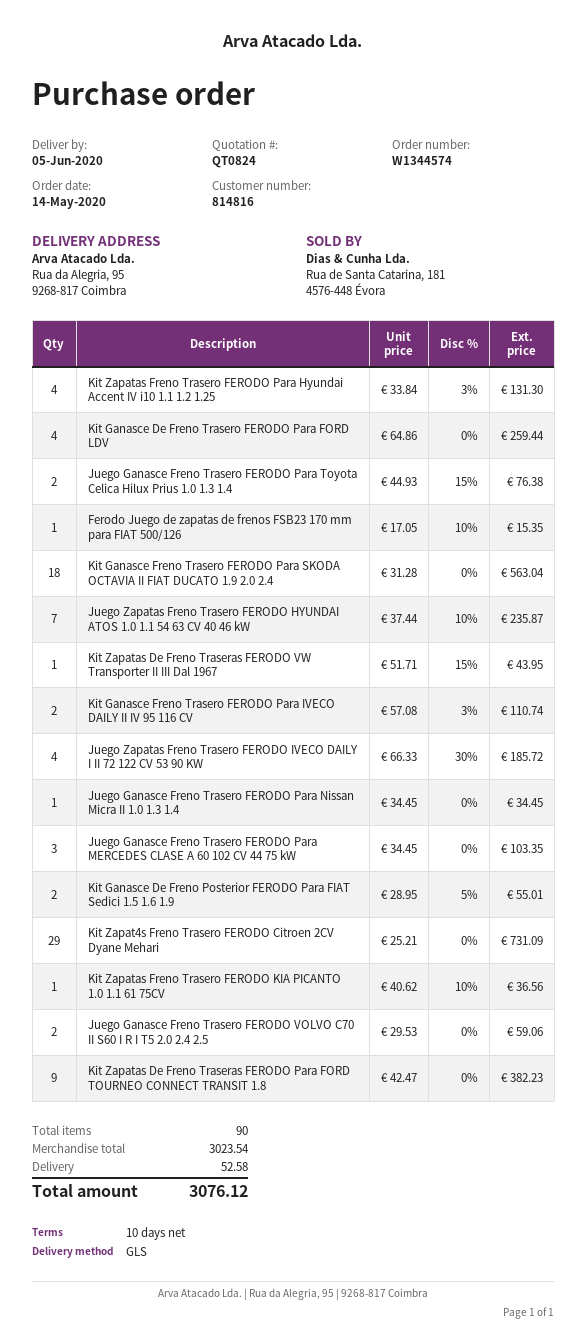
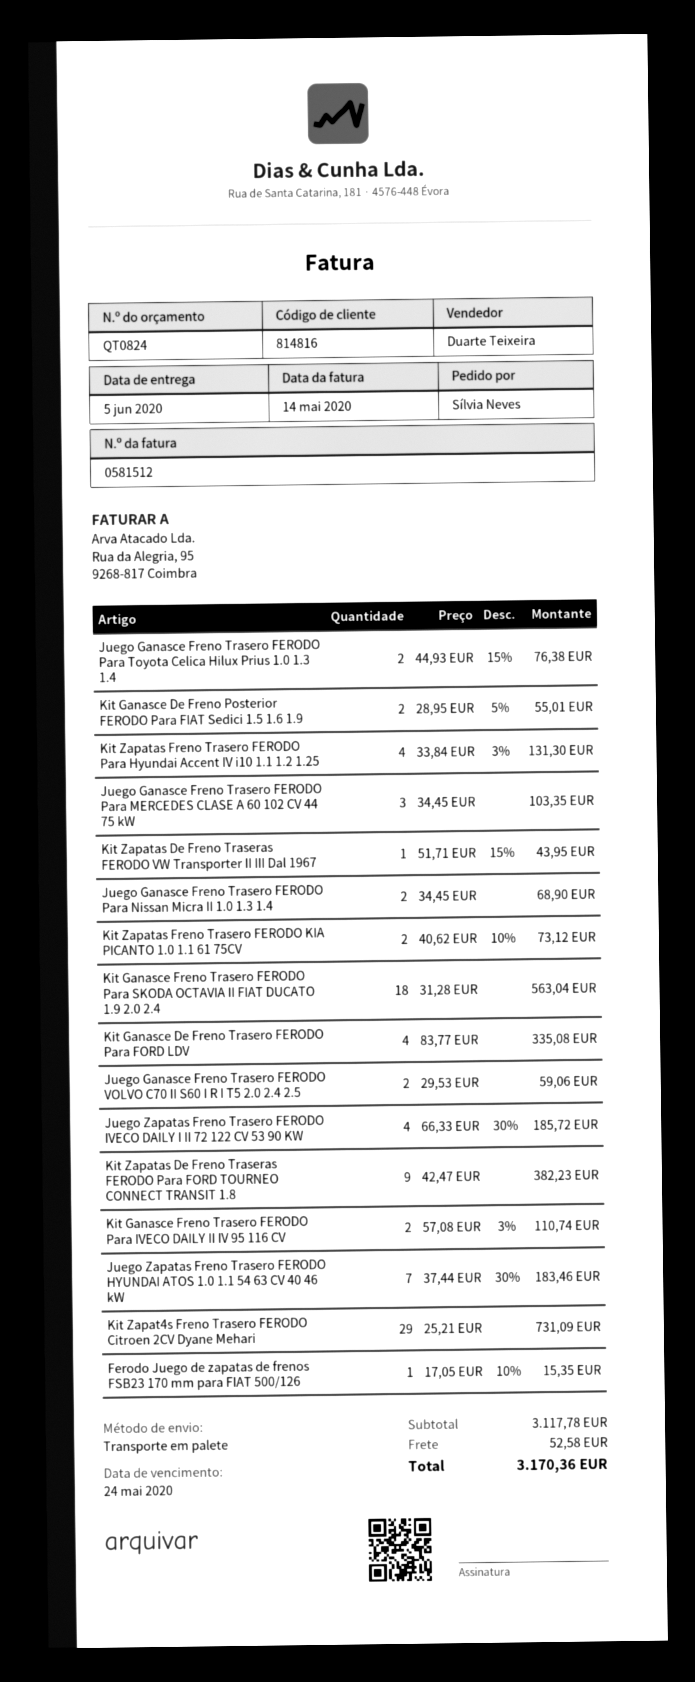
shipping method: GLS -> pallet freight
Kit Ganasce De Freno Trasero FERODO Para FORD LDV: 4 x 64.86 = 259.44 -> 4 x 83.77 = 335.08
Juego Zapatas Freno Trasero FERODO HYUNDAI ATOS 1.0 1.1 54 63 CV 40 46 kW: 7 x 37.44 - 10% = 235.87 -> 7 x 37.44 - 30% = 183.46
Juego Ganasce Freno Trasero FERODO Para Nissan Micra II 1.0 1.3 1.4: 1 x 34.45 = 34.45 -> 2 x 34.45 = 68.90
Kit Zapatas Freno Trasero FERODO KIA PICANTO 1.0 1.1 61 75CV: 1 x 40.62 - 10% = 36.56 -> 2 x 40.62 - 10% = 73.12
subtotal: 3023.54 -> 3117.78
total: 3076.12 -> 3170.36

